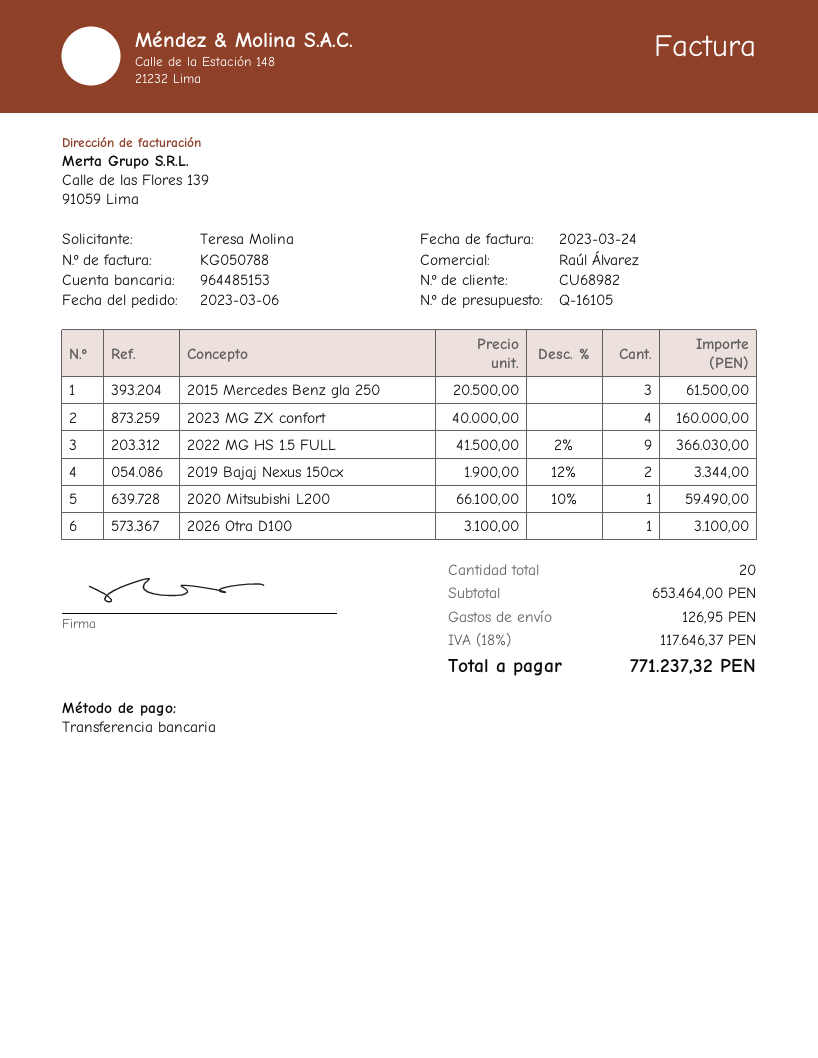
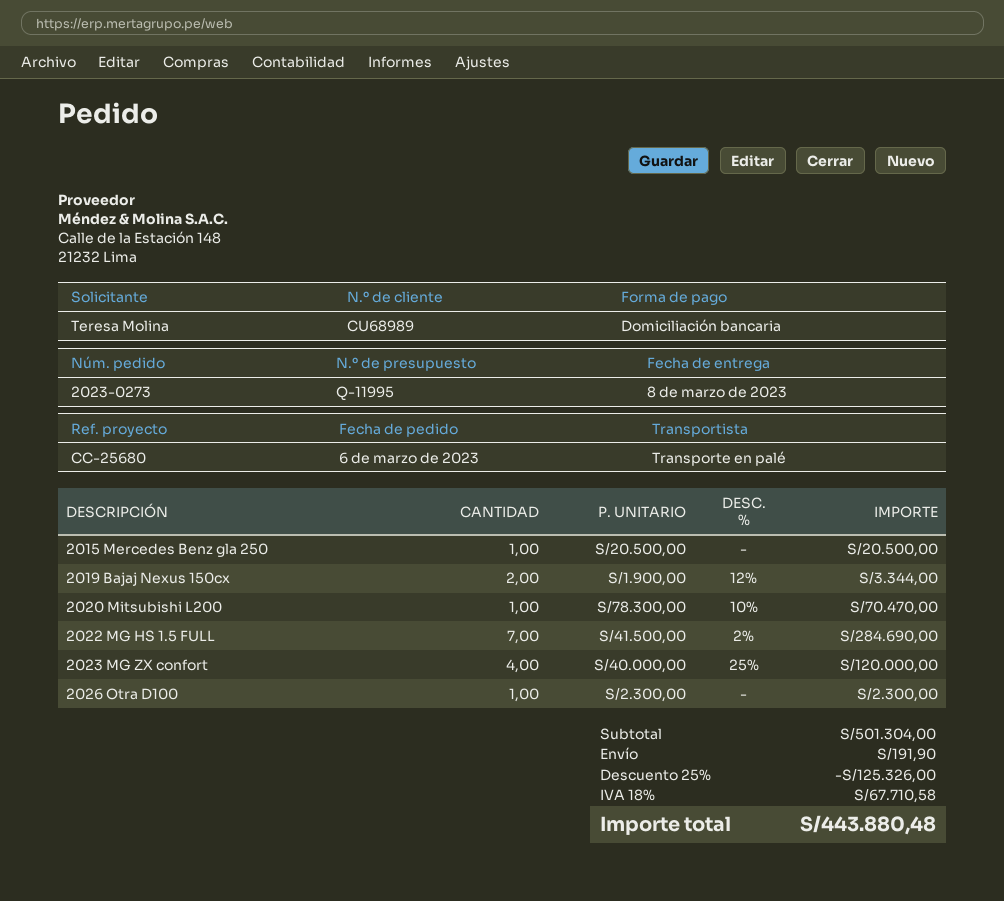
quote number: Q-16105 -> Q-11995
customer number: CU68982 -> CU68989
payment method: bank transfer -> direct debit
2015 Mercedes Benz gla 250: 3 x 20500.00 = 61500.00 -> 1 x 20500.00 = 20500.00
2023 MG ZX confort: 4 x 40000.00 = 160000.00 -> 4 x 40000.00 - 25% = 120000.00
2022 MG HS 1.5 FULL: 9 x 41500.00 - 2% = 366030.00 -> 7 x 41500.00 - 2% = 284690.00
2020 Mitsubishi L200: 1 x 66100.00 - 10% = 59490.00 -> 1 x 78300.00 - 10% = 70470.00
2026 Otra D100: 1 x 3100.00 = 3100.00 -> 1 x 2300.00 = 2300.00
subtotal: 653464.00 -> 501304.00
discount: none -> 25% = 125326.00
shipping: 126.95 -> 191.90
tax: 18% = 117646.37 -> 18% = 67710.58
total: 771237.32 -> 443880.48

